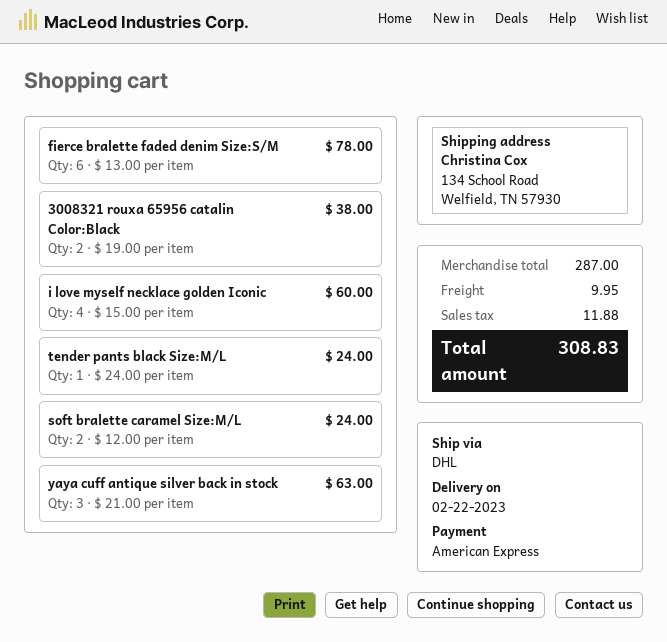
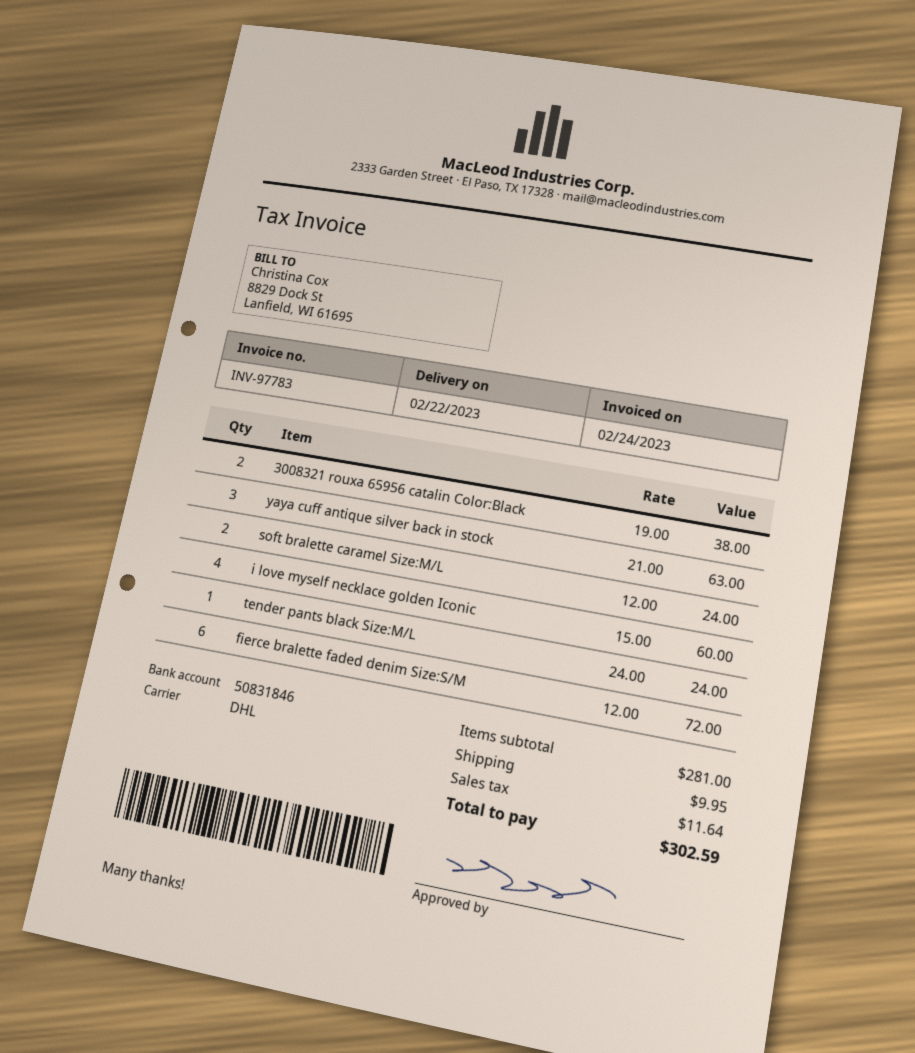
fierce bralette faded denim Size:S/M: 6 x 13.00 = 78.00 -> 6 x 12.00 = 72.00
subtotal: 287.00 -> 281.00
tax: 11.88 -> 11.64
total: 308.83 -> 302.59

